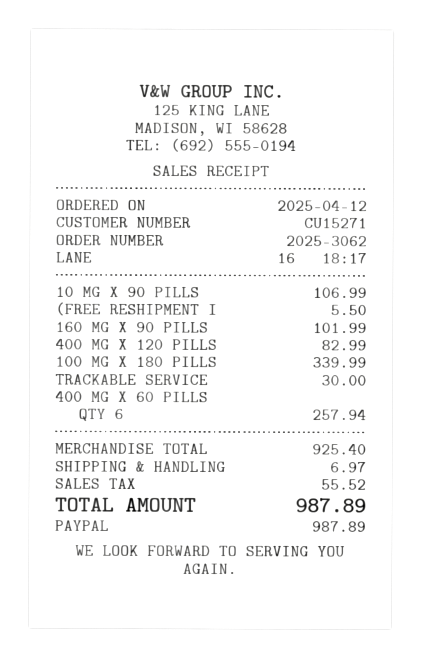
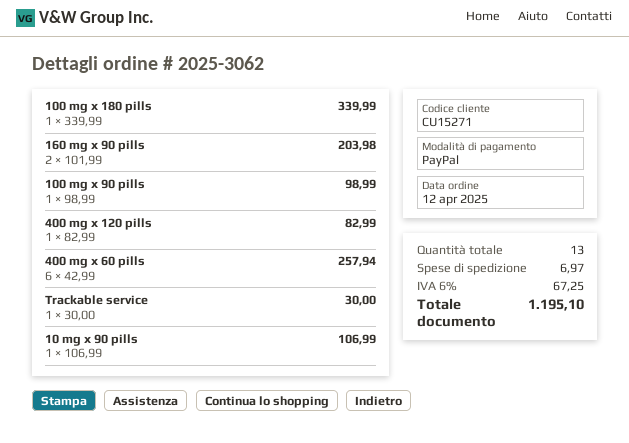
(FREE RESHIPMENT I: 1 for 5.50 -> none
160 MG X 90 PILLS: 1 for 101.99 -> 2 for 203.98
100 mg x 90 pills: none -> 1 for 98.99
tax: 55.52 -> 67.25
total: 987.89 -> 1195.10

